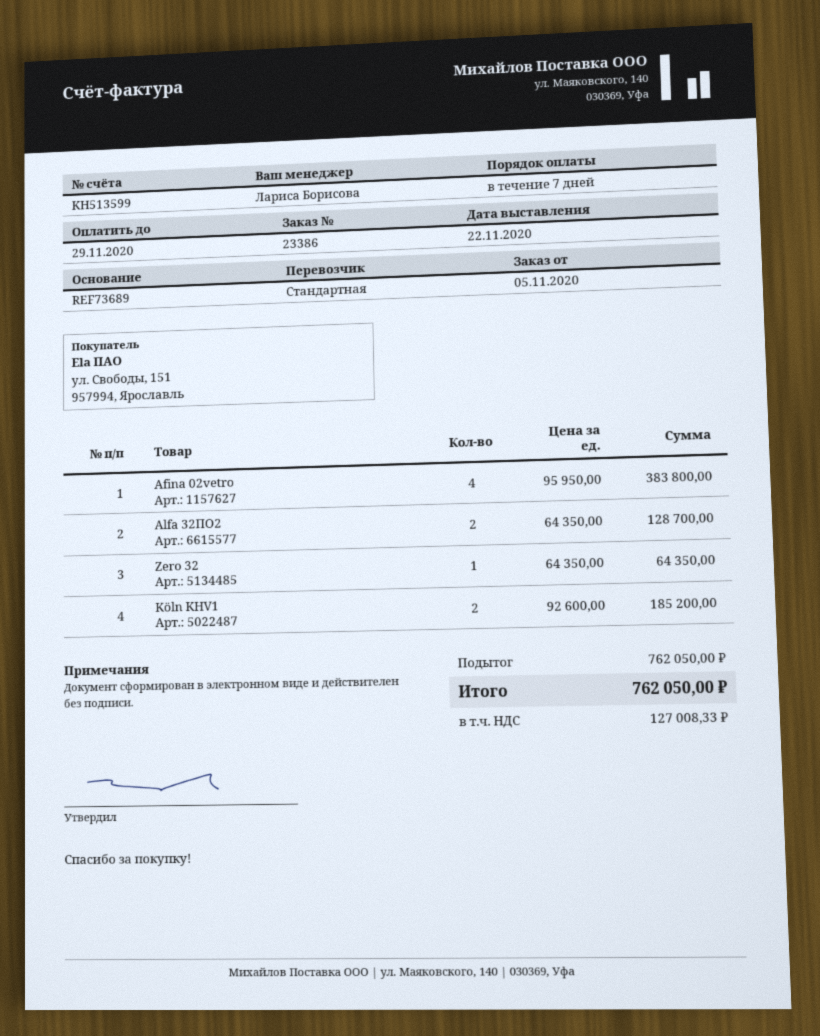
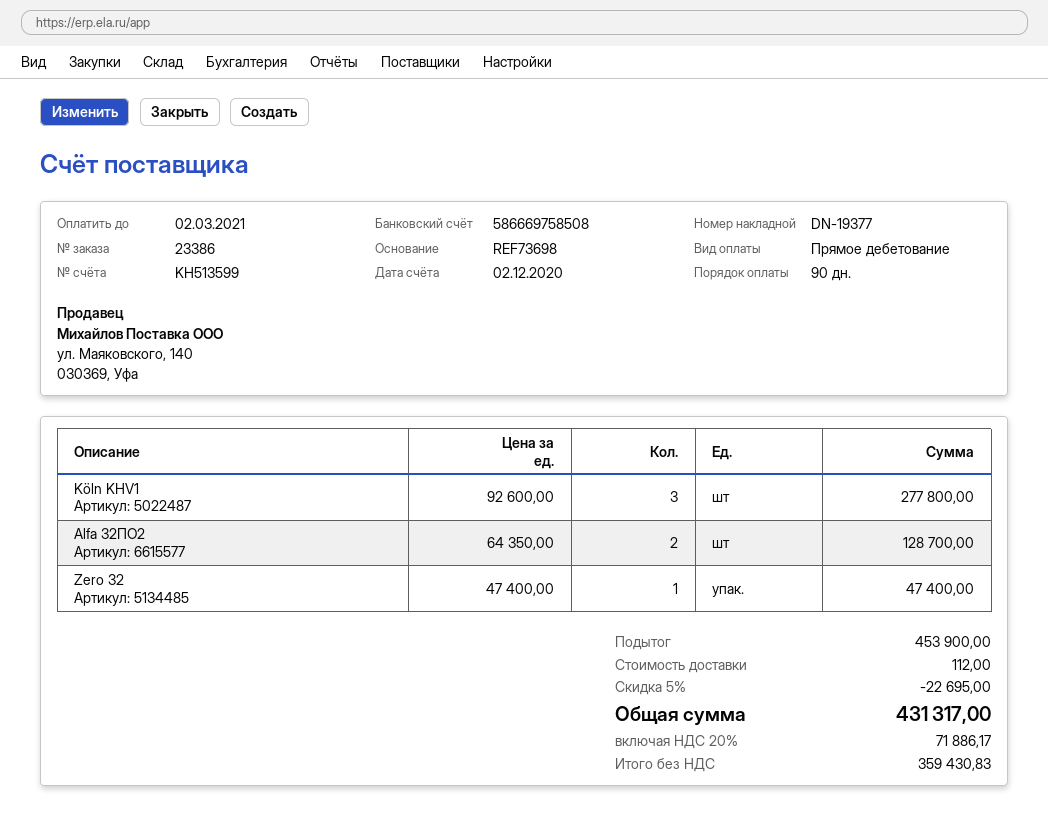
invoice date: 2020-11-22 -> 2020-12-02
payment terms: 7 days -> 90 days
due date: 2020-11-29 -> 2021-03-02
reference: REF73689 -> REF73698
Afina 02vetro: 4 x 95950.00 = 383800.00 -> none
Zero 32: 1 x 64350.00 = 64350.00 -> 1 x 47400.00 = 47400.00
Köln KHV1: 2 x 92600.00 = 185200.00 -> 3 x 92600.00 = 277800.00
subtotal: 762050.00 -> 453900.00
discount: none -> 5% = 22695.00
shipping: none -> 112.00
tax: 127008.33 -> 71886.17
total: 762050.00 -> 431317.00

